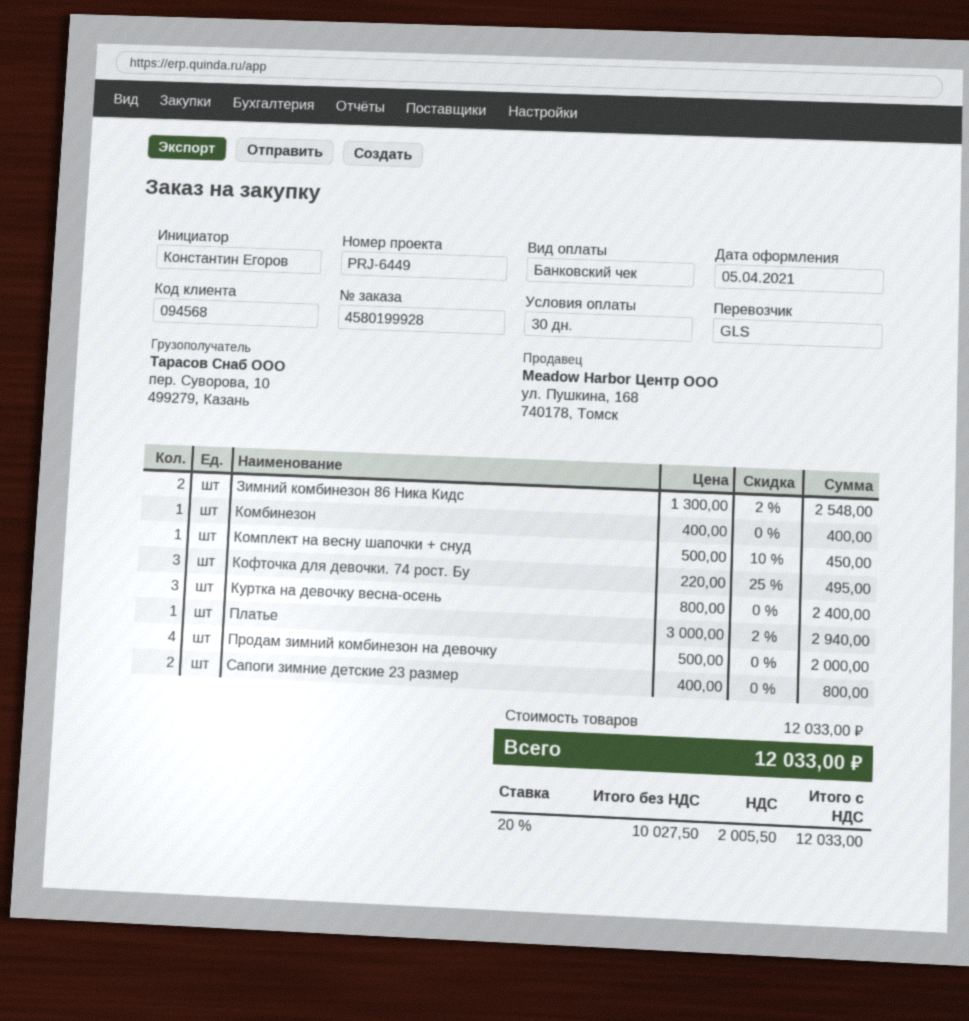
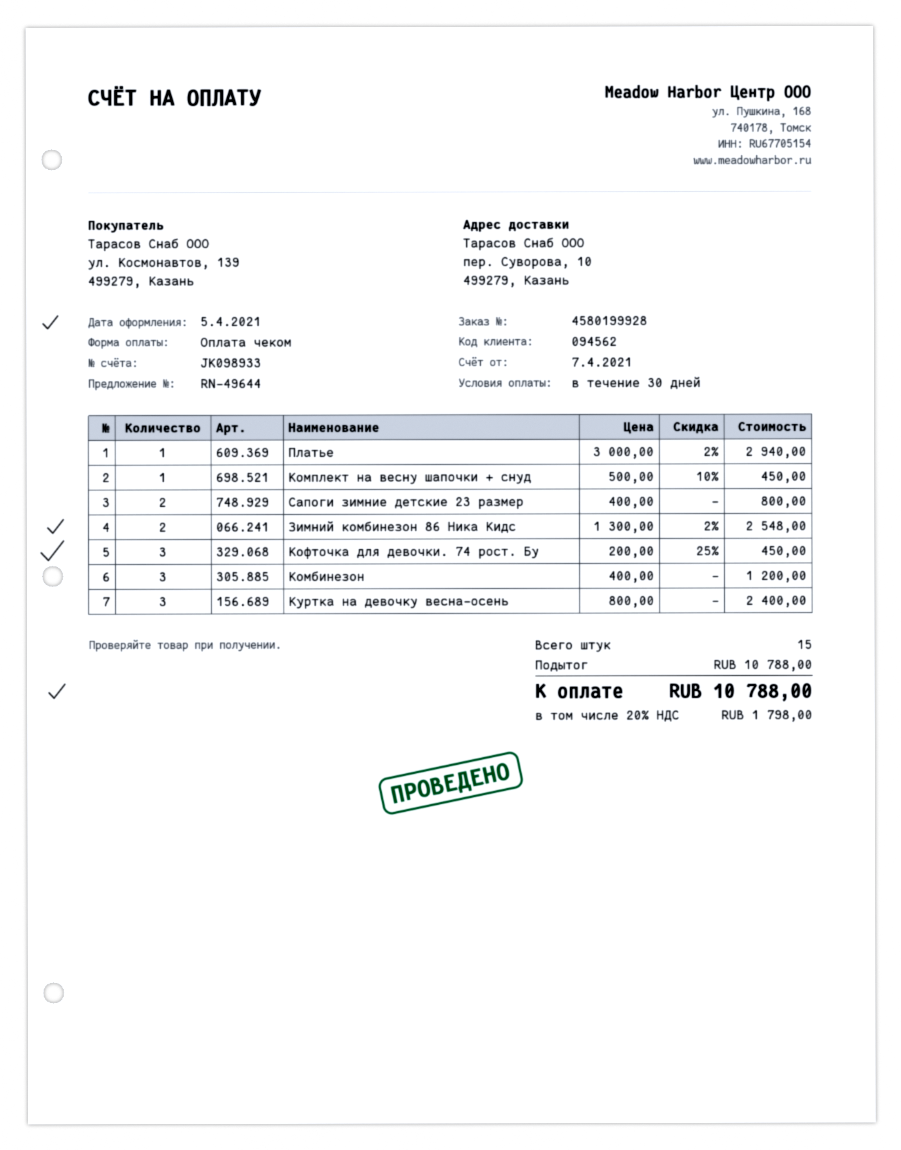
customer number: 094568 -> 094562
Комбинезон: 1 x 400.00 = 400.00 -> 3 x 400.00 = 1200.00
Кофточка для девочки. 74 рост. Бу: 3 x 220.00 - 25% = 495.00 -> 3 x 200.00 - 25% = 450.00
Продам зимний комбинезон на девочку: 4 x 500.00 = 2000.00 -> none
subtotal: 12033.00 -> 10788.00
tax: 20% = 2005.50 -> 20% = 1798.00
total: 12033.00 -> 10788.00

